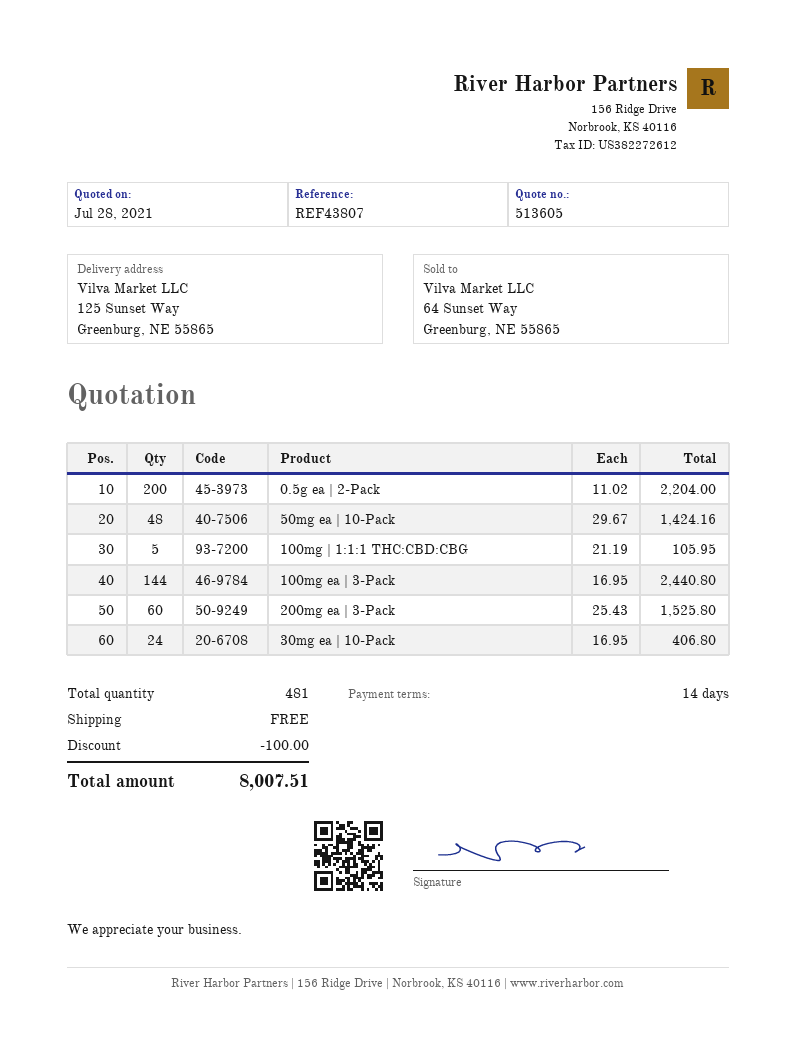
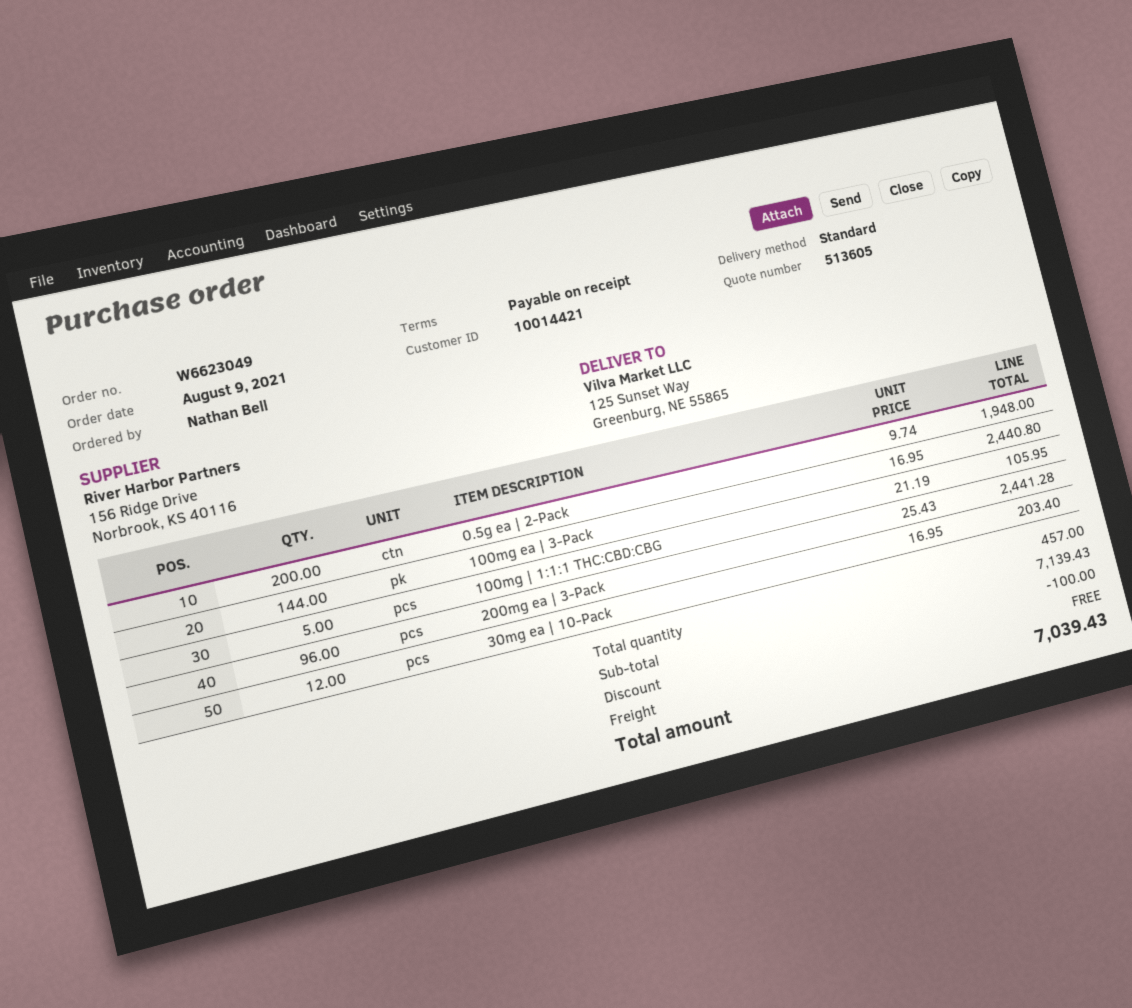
payment terms: 14 days -> on receipt
0.5g ea | 2-Pack: 200 x 11.02 = 2204.00 -> 200 x 9.74 = 1948.00
50mg ea | 10-Pack: 48 x 29.67 = 1424.16 -> none
200mg ea | 3-Pack: 60 x 25.43 = 1525.80 -> 96 x 25.43 = 2441.28
30mg ea | 10-Pack: 24 x 16.95 = 406.80 -> 12 x 16.95 = 203.40
total quantity: 481 -> 457
total: 8007.51 -> 7039.43

